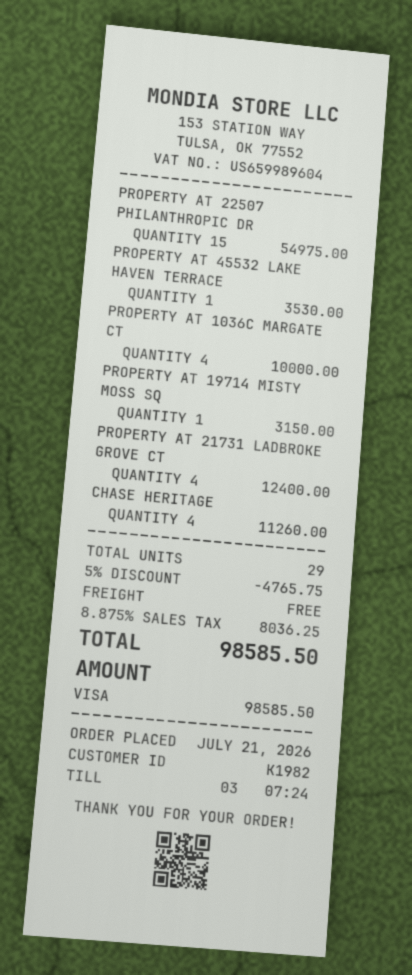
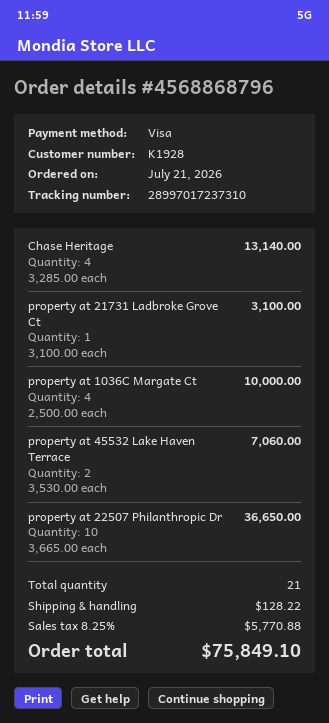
customer number: K1982 -> K1928
PROPERTY AT 22507 PHILANTHROPIC DR: 15 for 54975.00 -> 10 for 36650.00
PROPERTY AT 45532 LAKE HAVEN TERRACE: 1 for 3530.00 -> 2 for 7060.00
PROPERTY AT 19714 MISTY MOSS SQ: 1 for 3150.00 -> none
PROPERTY AT 21731 LADBROKE GROVE CT: 4 for 12400.00 -> 1 for 3100.00
CHASE HERITAGE: 4 for 11260.00 -> 4 for 13140.00
total quantity: 29 -> 21
discount: 5% = 4765.75 -> none
shipping: 0.00 -> 128.22
tax: 8.875% = 8036.25 -> 8.25% = 5770.88
total: 98585.50 -> 75849.10

